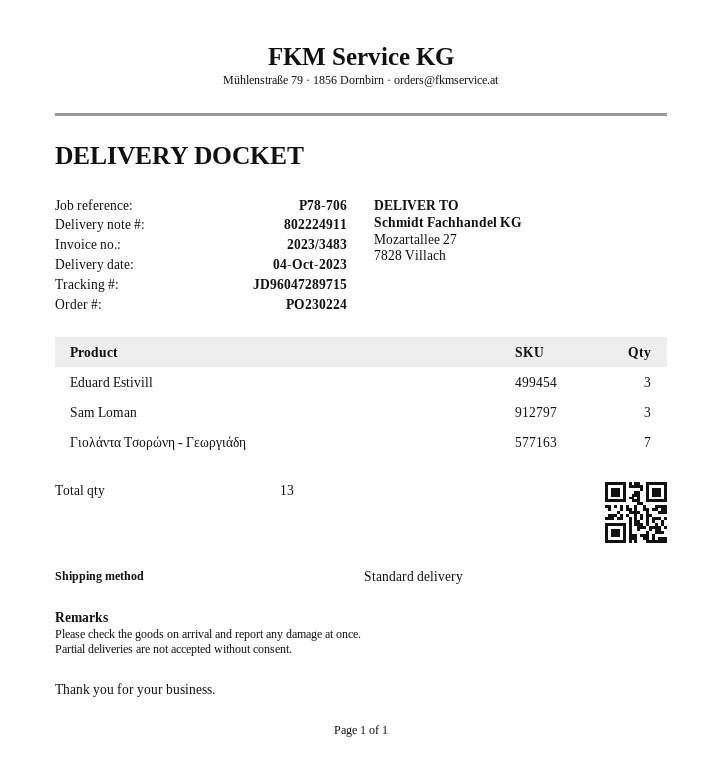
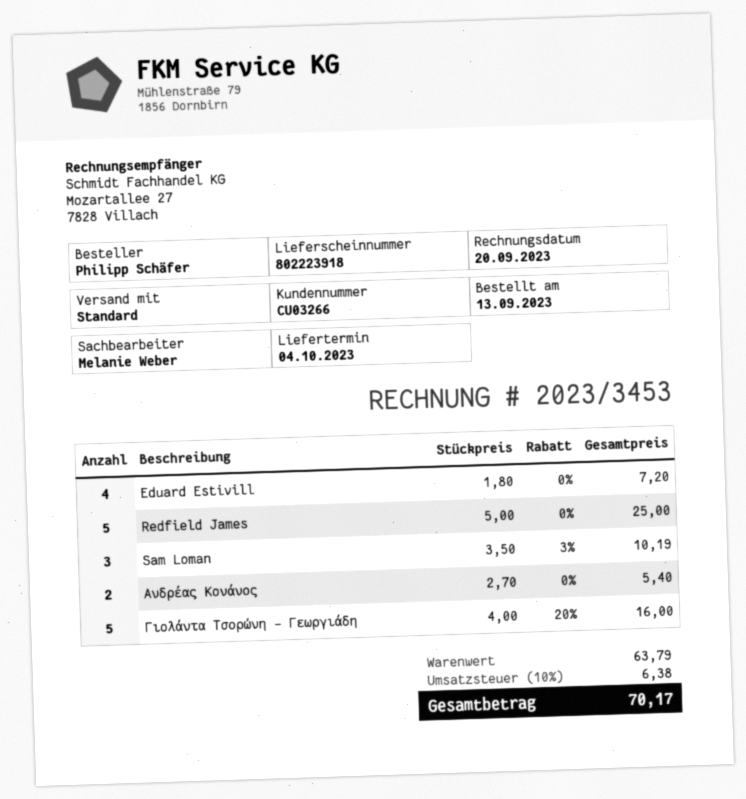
delivery note number: 802224911 -> 802223918
invoice number: 2023/3483 -> 2023/3453
Eduard Estivill: 3 -> 4
Γιολάντα Τσορώνη - Γεωργιάδη: 7 -> 5
Redfield James: none -> 5
Ανδρέας Κονάνος: none -> 2

